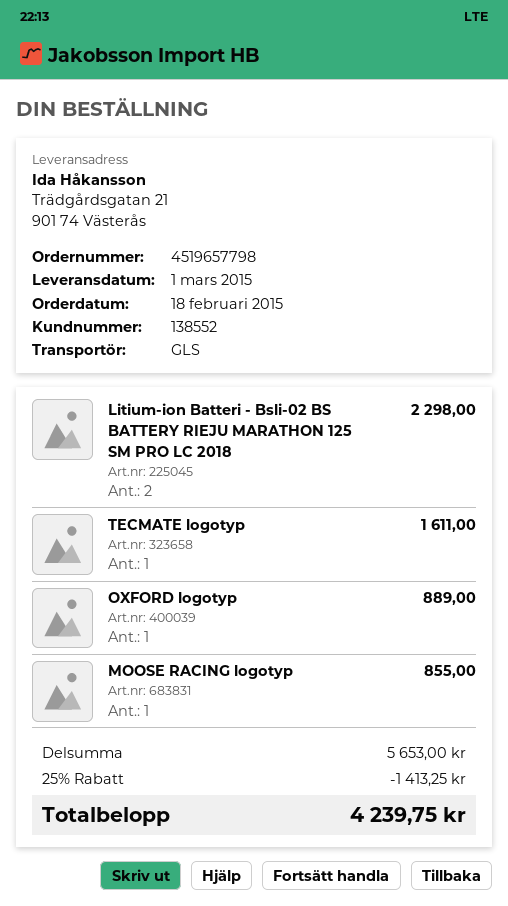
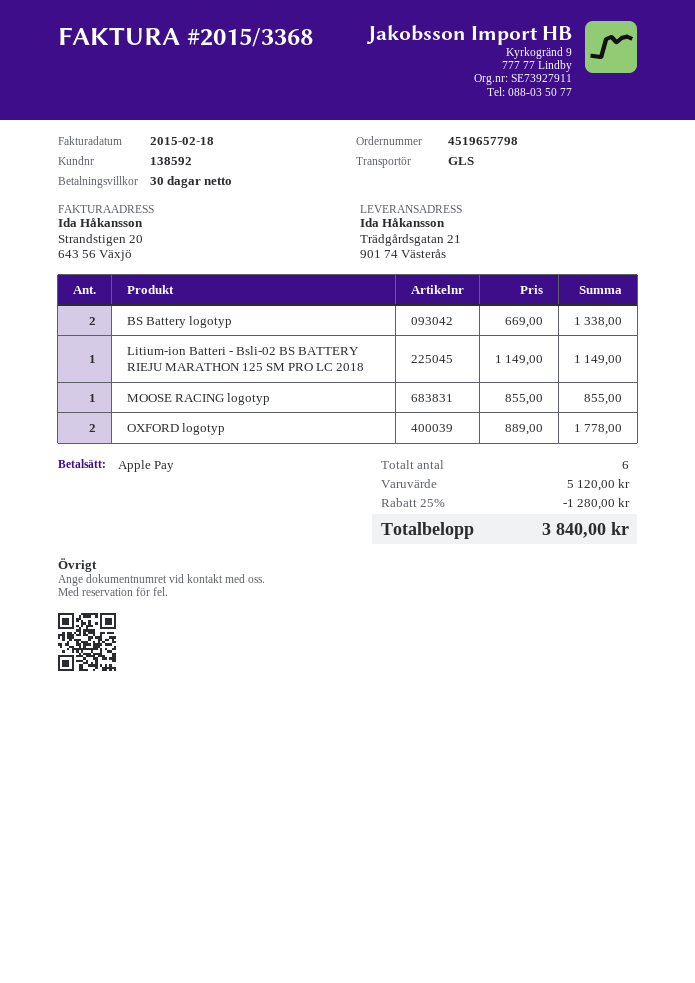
customer number: 138552 -> 138592
Litium-ion Batteri - Bsli-02 BS BATTERY RIEJU MARATHON 125 SM PRO LC 2018: 2 for 2298.00 -> 1 for 1149.00
TECMATE logotyp: 1 for 1611.00 -> none
OXFORD logotyp: 1 for 889.00 -> 2 for 1778.00
BS Battery logotyp: none -> 2 for 1338.00
subtotal: 5653.00 -> 5120.00
discount: 25% = 1413.25 -> 25% = 1280.00
total: 4239.75 -> 3840.00

